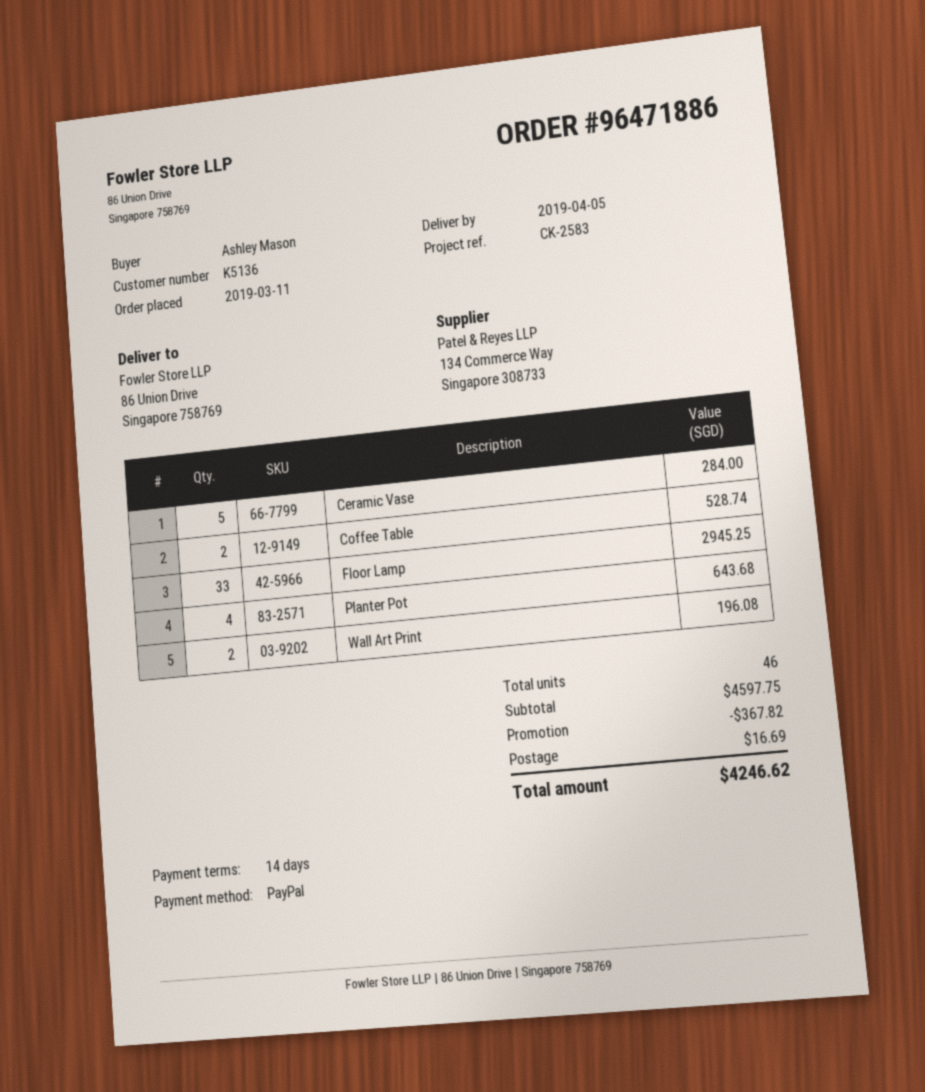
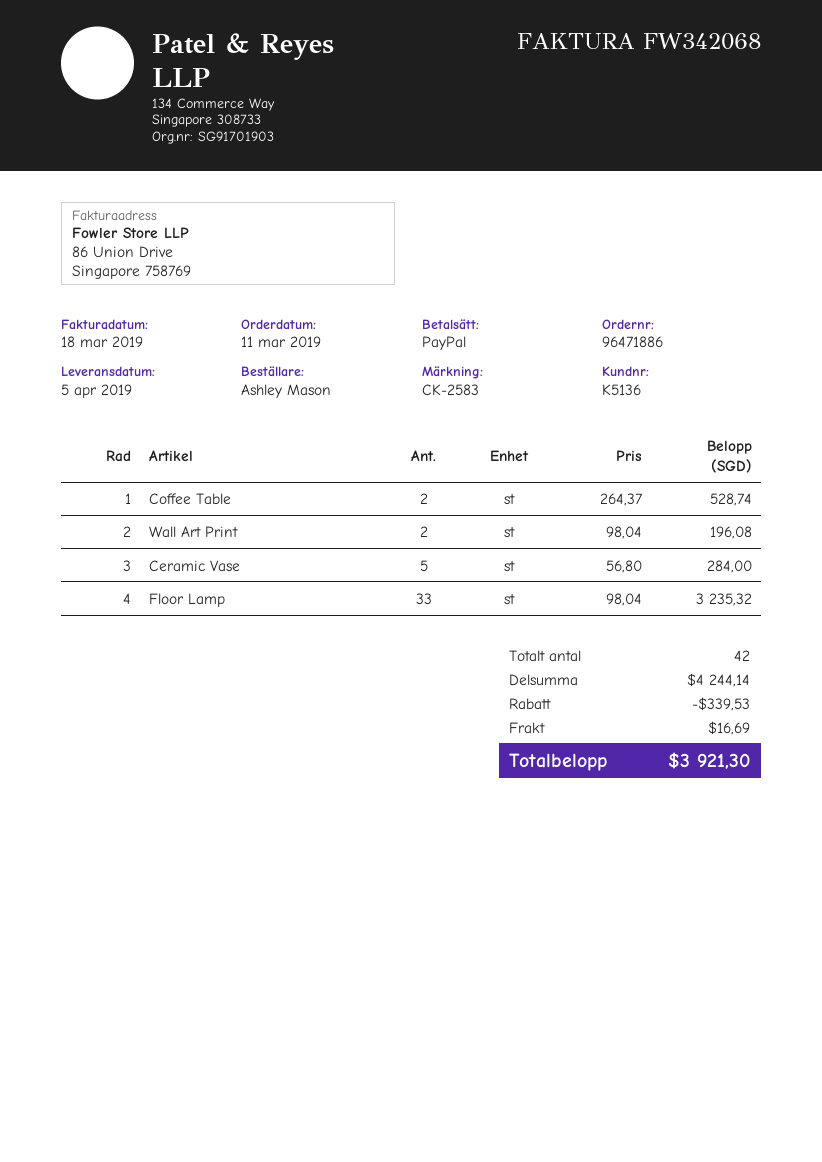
Floor Lamp: 33 for 2945.25 -> 33 for 3235.32
Planter Pot: 4 for 643.68 -> none
total quantity: 46 -> 42
subtotal: 4597.75 -> 4244.14
discount: 367.82 -> 339.53
total: 4246.62 -> 3921.30

